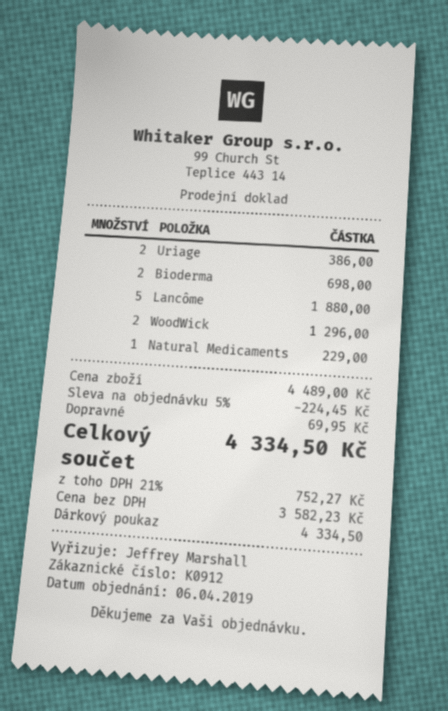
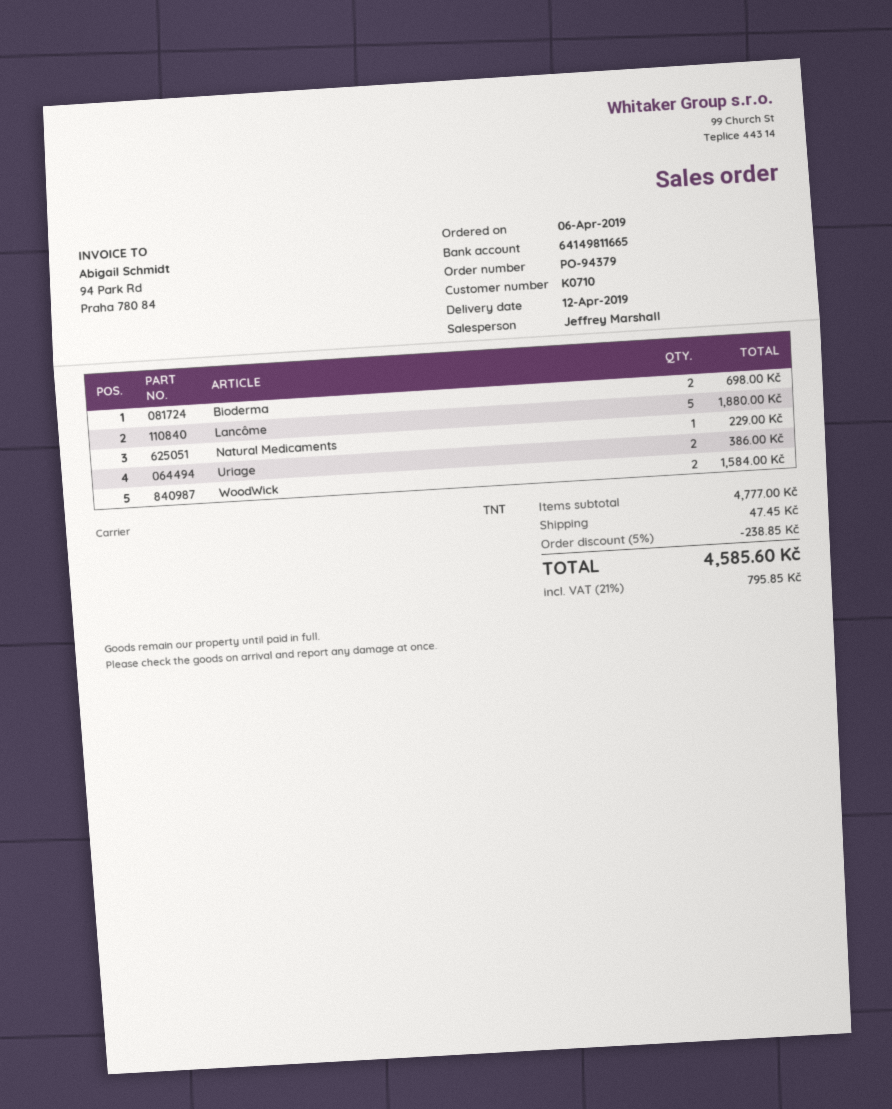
customer number: K0912 -> K0710
WoodWick: 2 for 1296.00 -> 2 for 1584.00
subtotal: 4489.00 -> 4777.00
discount: 5% = 224.45 -> 5% = 238.85
shipping: 69.95 -> 47.45
tax: 21% = 752.27 -> 21% = 795.85
total: 4334.50 -> 4585.60

